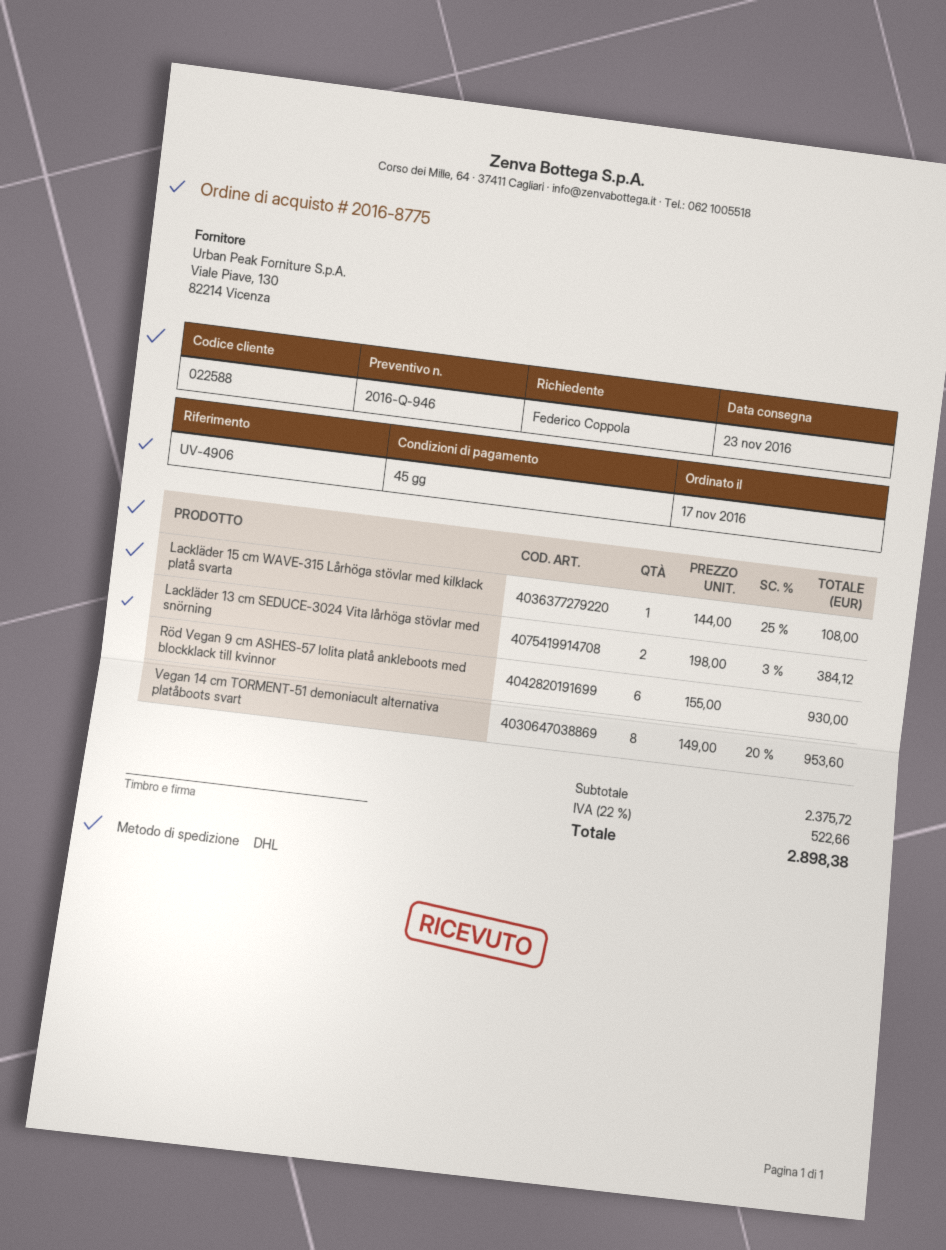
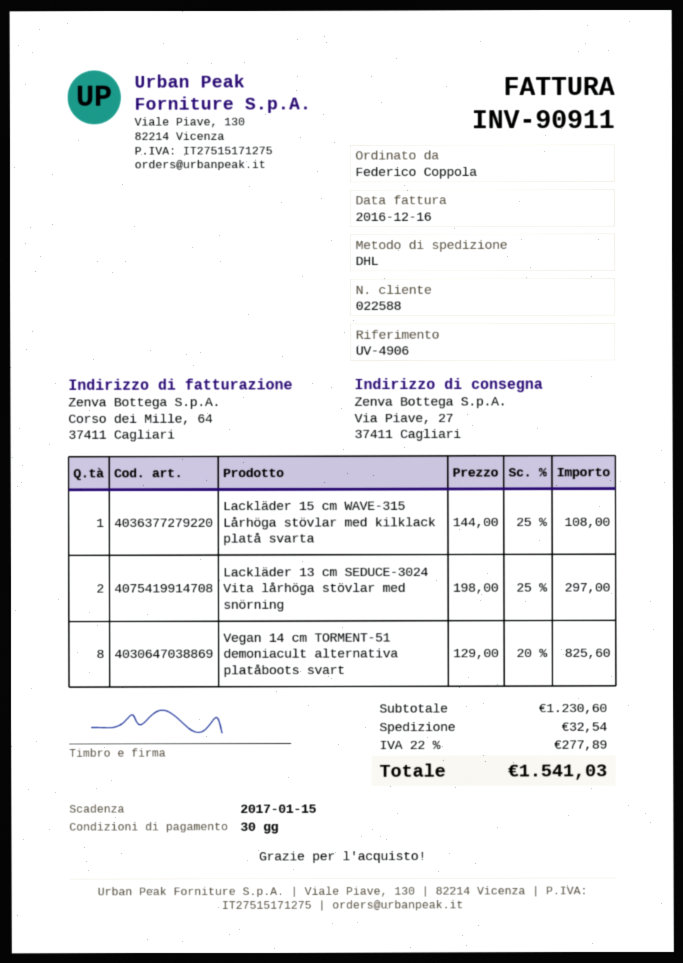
payment terms: 45 days -> 30 days
Lackläder 13 cm SEDUCE-3024 Vita lårhöga stövlar med snörning: 2 x 198.00 - 3% = 384.12 -> 2 x 198.00 - 25% = 297.00
Röd Vegan 9 cm ASHES-57 lolita platå ankleboots med blockklack till kvinnor: 6 x 155.00 = 930.00 -> none
Vegan 14 cm TORMENT-51 demoniacult alternativa platåboots svart: 8 x 149.00 - 20% = 953.60 -> 8 x 129.00 - 20% = 825.60
subtotal: 2375.72 -> 1230.60
shipping: none -> 32.54
tax: 22% = 522.66 -> 22% = 277.89
total: 2898.38 -> 1541.03

